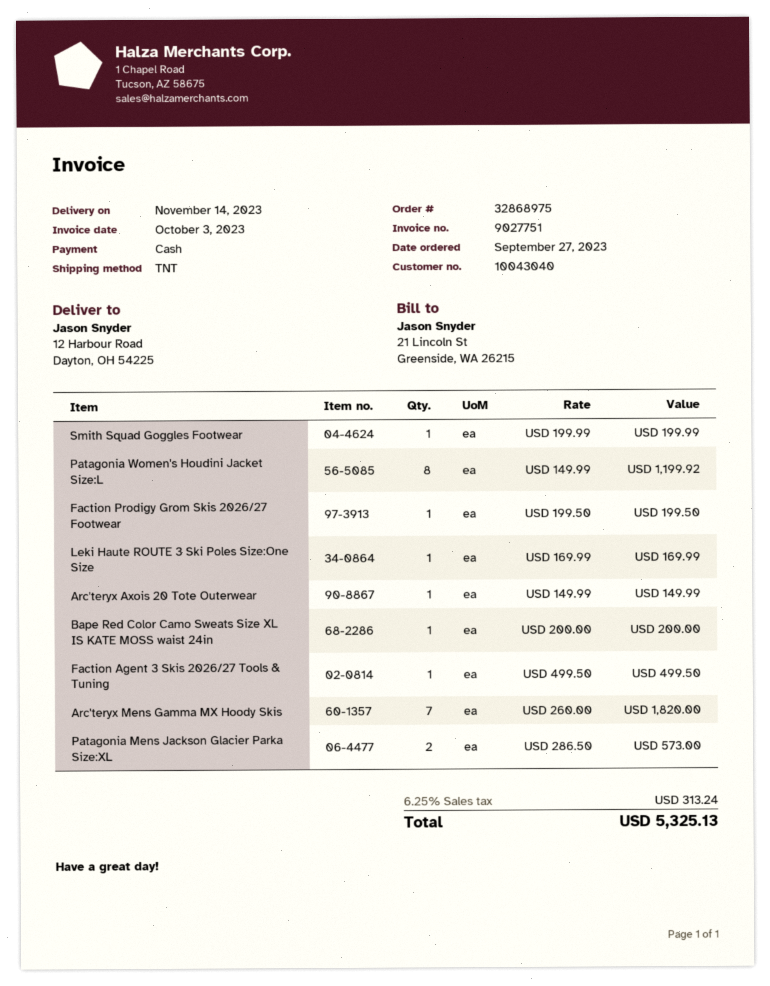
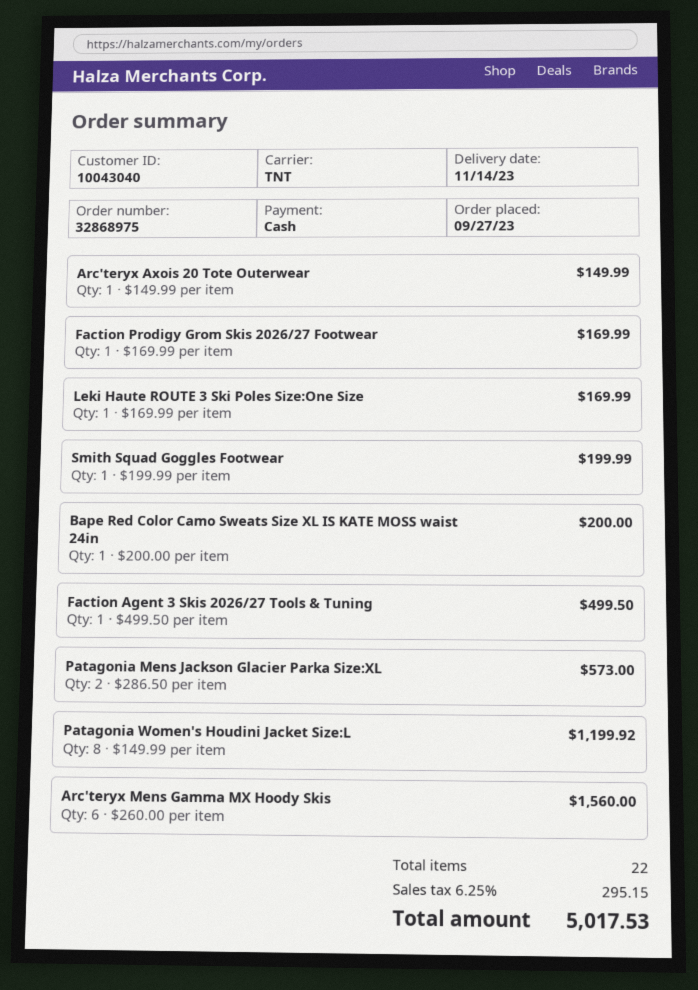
Faction Prodigy Grom Skis 2026/27 Footwear: 1 x 199.50 = 199.50 -> 1 x 169.99 = 169.99
Arc'teryx Mens Gamma MX Hoody Skis: 7 x 260.00 = 1820.00 -> 6 x 260.00 = 1560.00
tax: 6.25% = 313.24 -> 6.25% = 295.15
total: 5325.13 -> 5017.53

